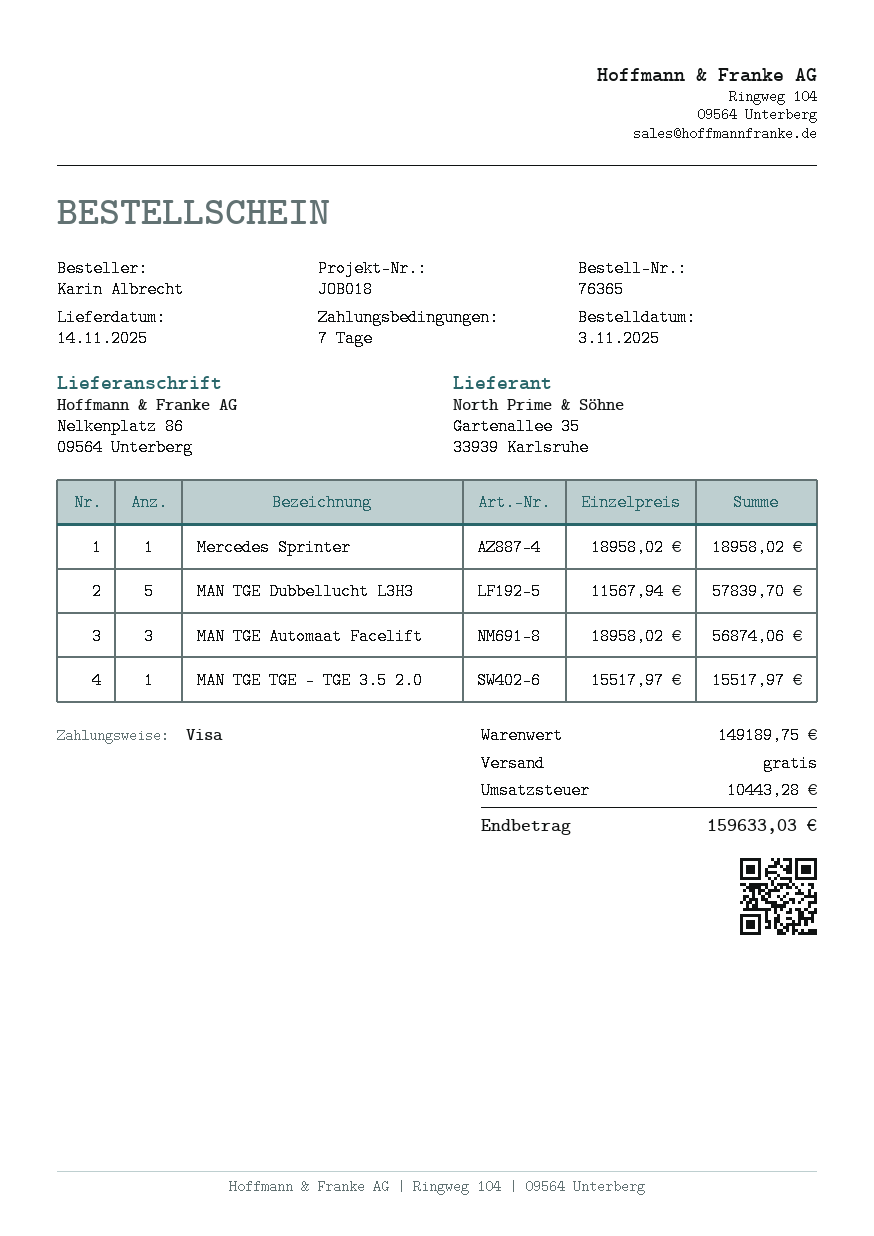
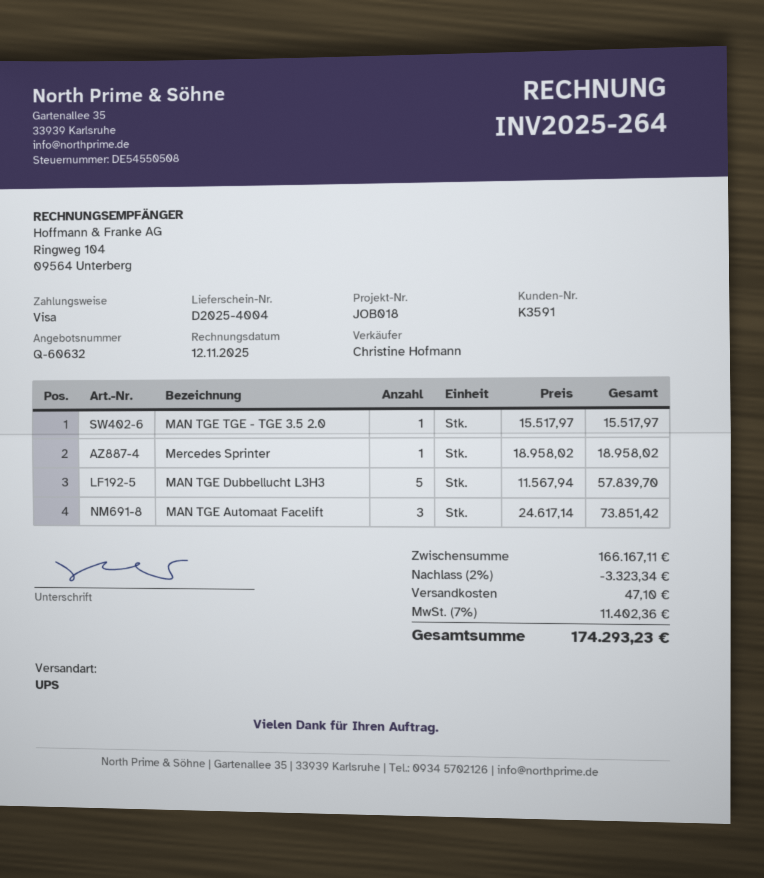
MAN TGE Automaat Facelift: 3 x 18958.02 = 56874.06 -> 3 x 24617.14 = 73851.42
subtotal: 149189.75 -> 166167.11
discount: none -> 2% = 3323.34
shipping: 0.00 -> 47.10
tax: 10443.28 -> 11402.36
total: 159633.03 -> 174293.23

